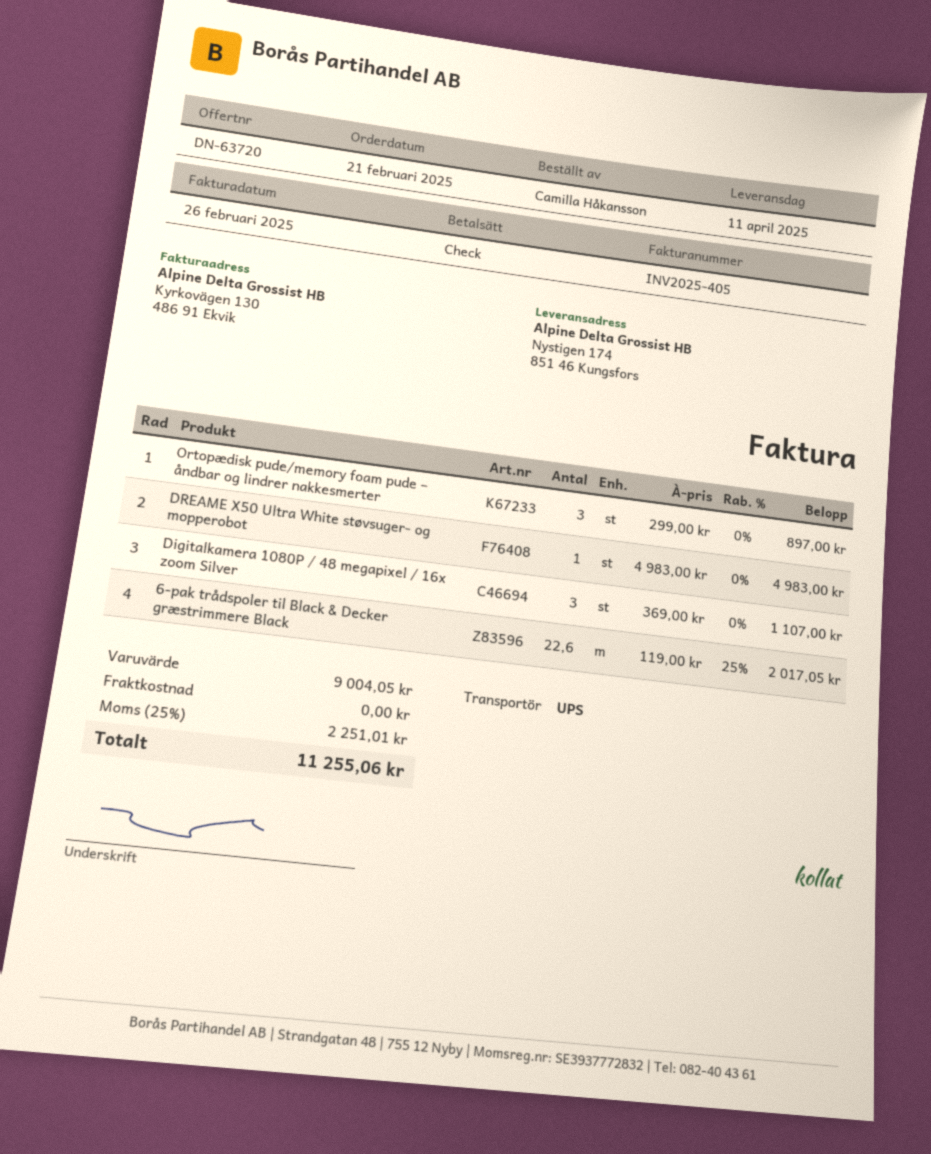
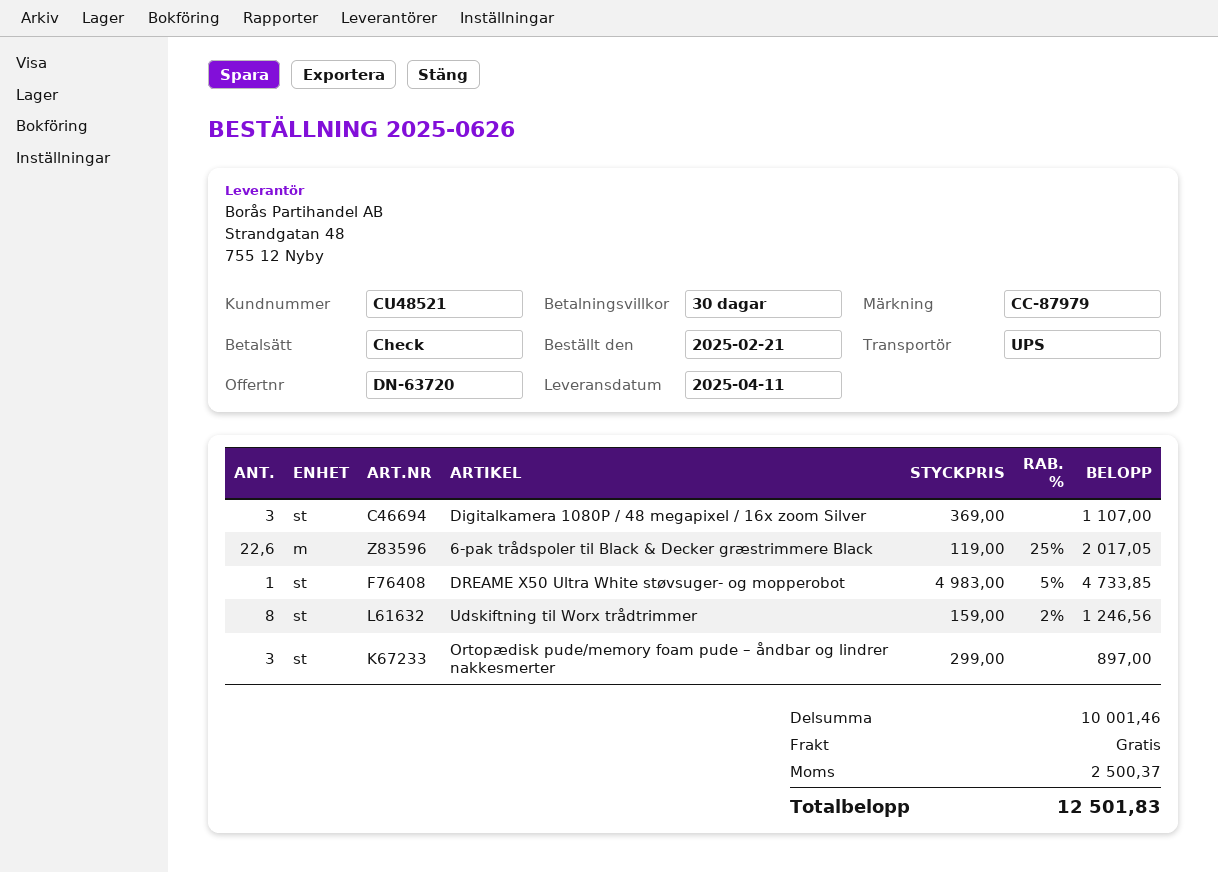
DREAME X50 Ultra White støvsuger- og mopperobot: 1 x 4983.00 = 4983.00 -> 1 x 4983.00 - 5% = 4733.85
Udskiftning til Worx trådtrimmer: none -> 8 x 159.00 - 2% = 1246.56
subtotal: 9004.05 -> 10001.46
tax: 2251.01 -> 2500.37
total: 11255.06 -> 12501.83

